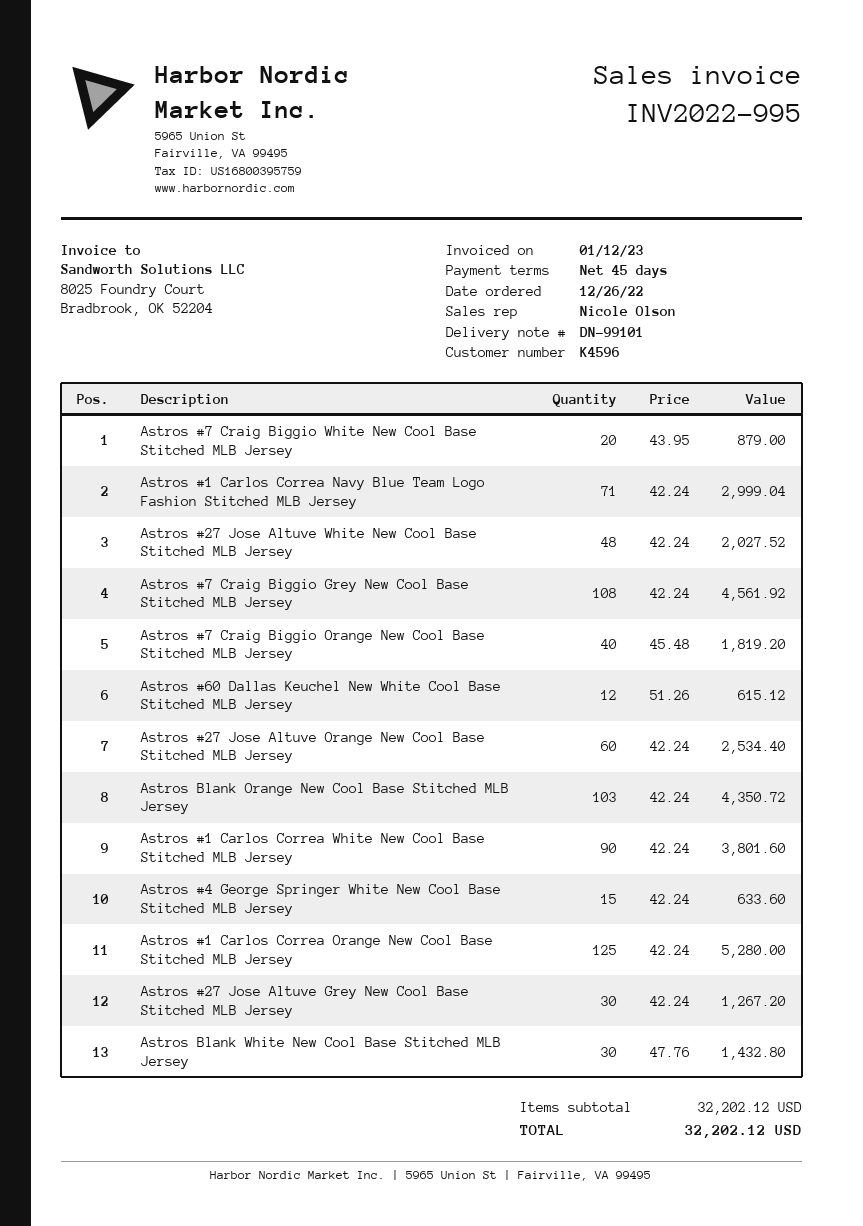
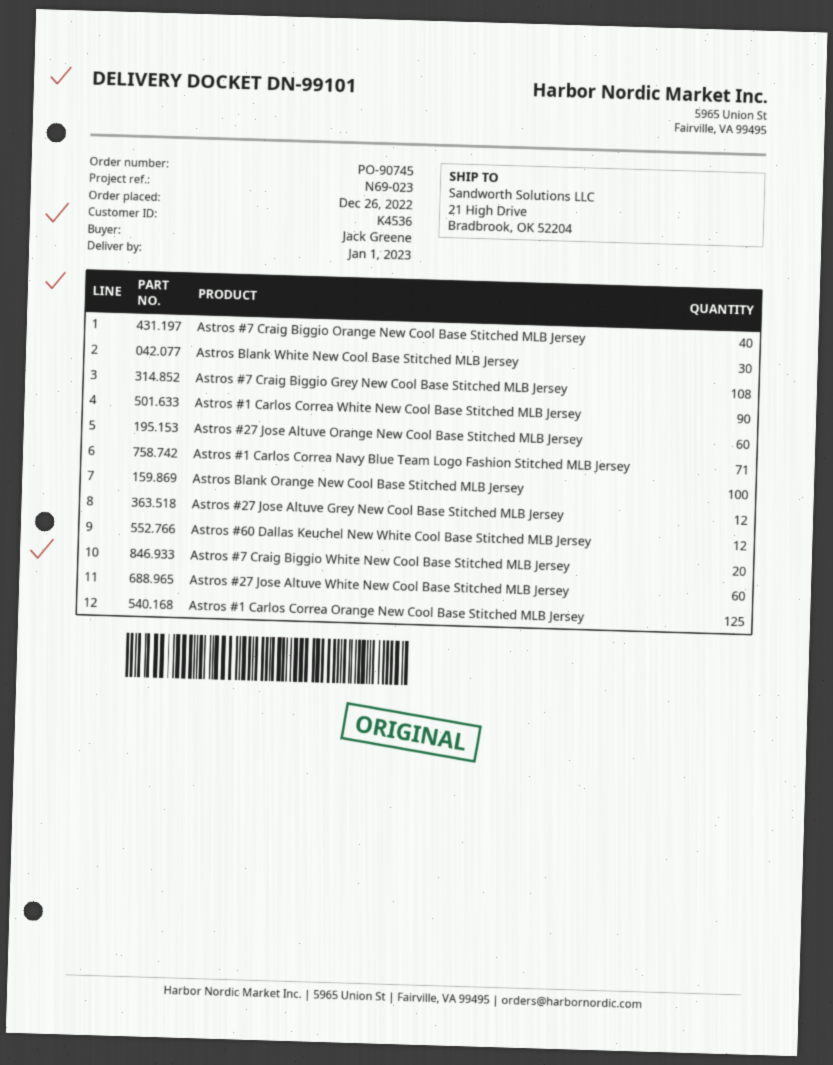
customer number: K4596 -> K4536
Astros #27 Jose Altuve White New Cool Base Stitched MLB Jersey: 48 -> 60
Astros Blank Orange New Cool Base Stitched MLB Jersey: 103 -> 100
Astros #4 George Springer White New Cool Base Stitched MLB Jersey: 15 -> none
Astros #27 Jose Altuve Grey New Cool Base Stitched MLB Jersey: 30 -> 12

